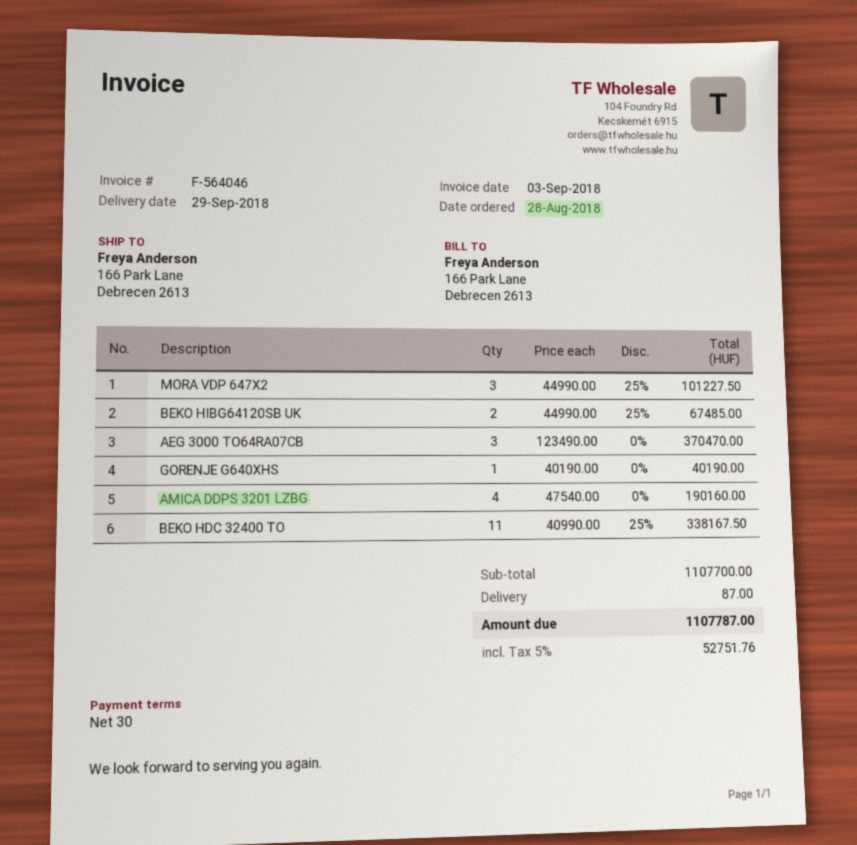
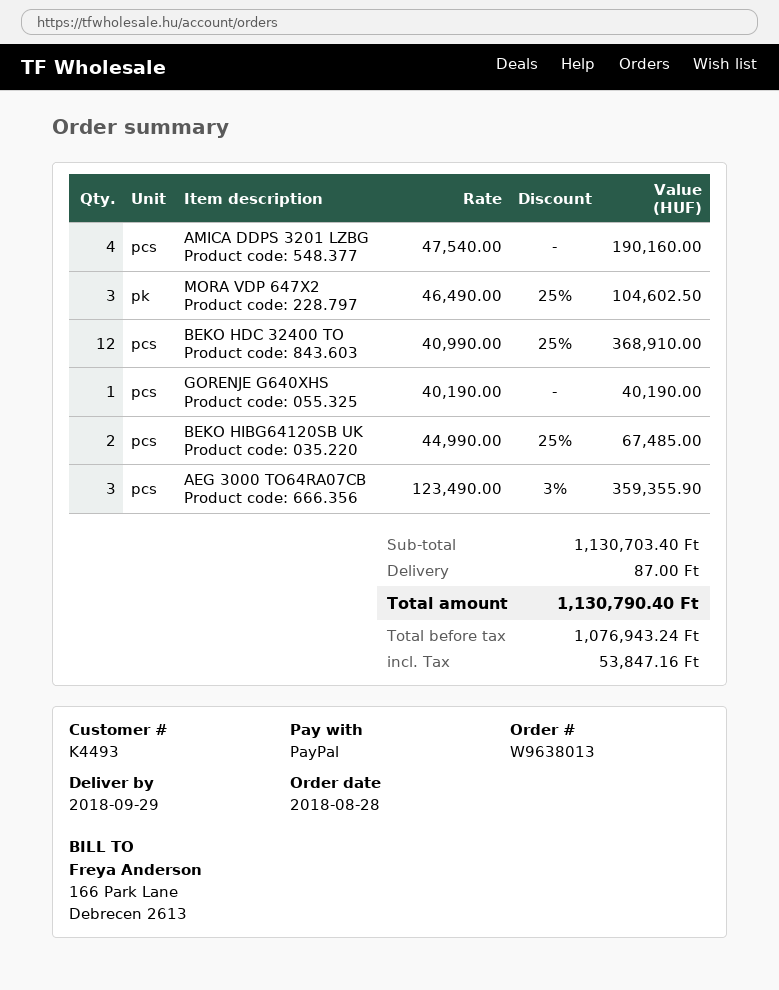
MORA VDP 647X2: 3 x 44990.00 - 25% = 101227.50 -> 3 x 46490.00 - 25% = 104602.50
AEG 3000 TO64RA07CB: 3 x 123490.00 = 370470.00 -> 3 x 123490.00 - 3% = 359355.90
BEKO HDC 32400 TO: 11 x 40990.00 - 25% = 338167.50 -> 12 x 40990.00 - 25% = 368910.00
subtotal: 1107700.00 -> 1130703.40
tax: 52751.76 -> 53847.16
total: 1107787.00 -> 1130790.40

